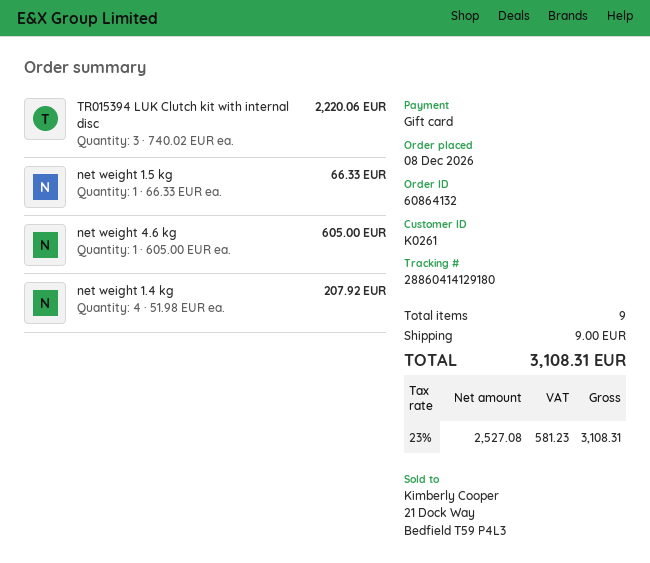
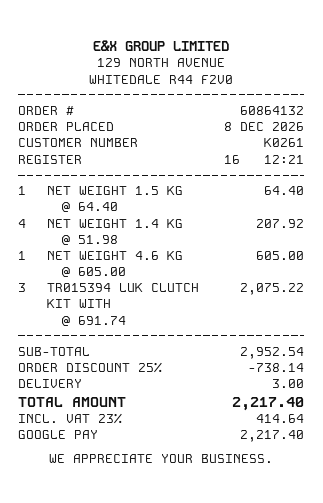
payment method: gift card -> Google Pay
TR015394 LUK Clutch kit with internal disc: 3 x 740.02 = 2220.06 -> 3 x 691.74 = 2075.22
net weight 1.5 kg: 1 x 66.33 = 66.33 -> 1 x 64.40 = 64.40
discount: none -> 25% = 738.14
shipping: 9.00 -> 3.00
tax: 23% = 581.23 -> 23% = 414.64
total: 3108.31 -> 2217.40

